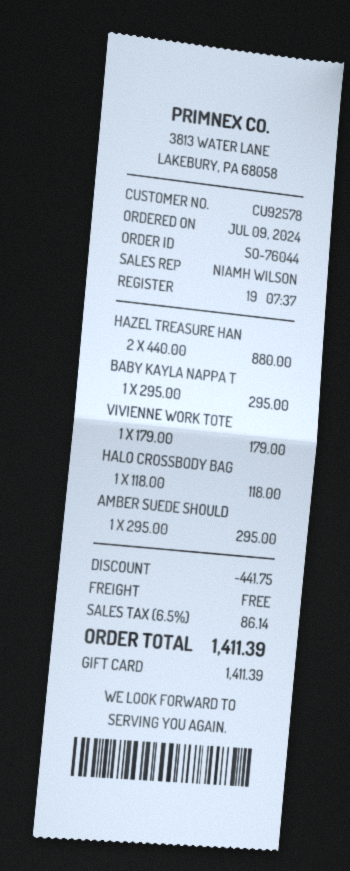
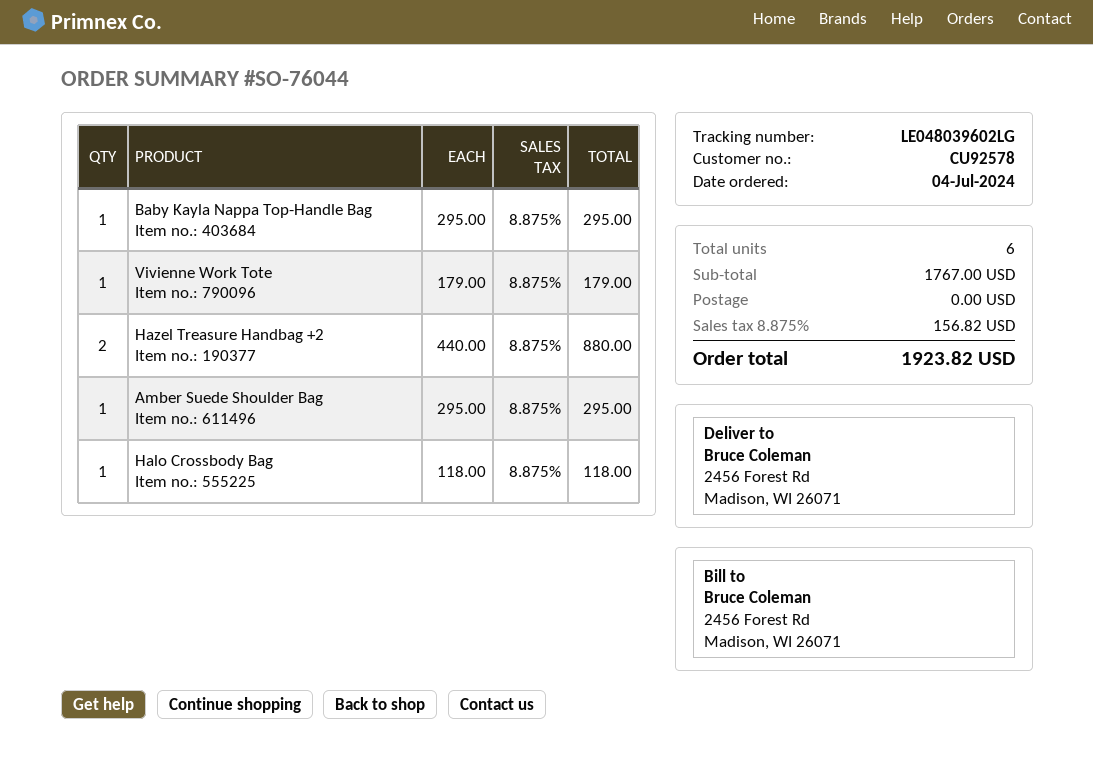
order date: 2024-07-09 -> 2024-07-04
discount: 441.75 -> none
tax: 6.5% = 86.14 -> 8.875% = 156.82
total: 1411.39 -> 1923.82

